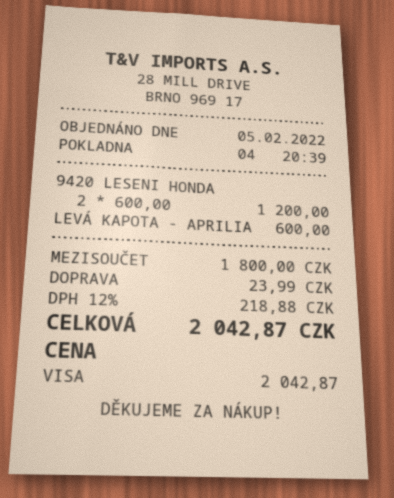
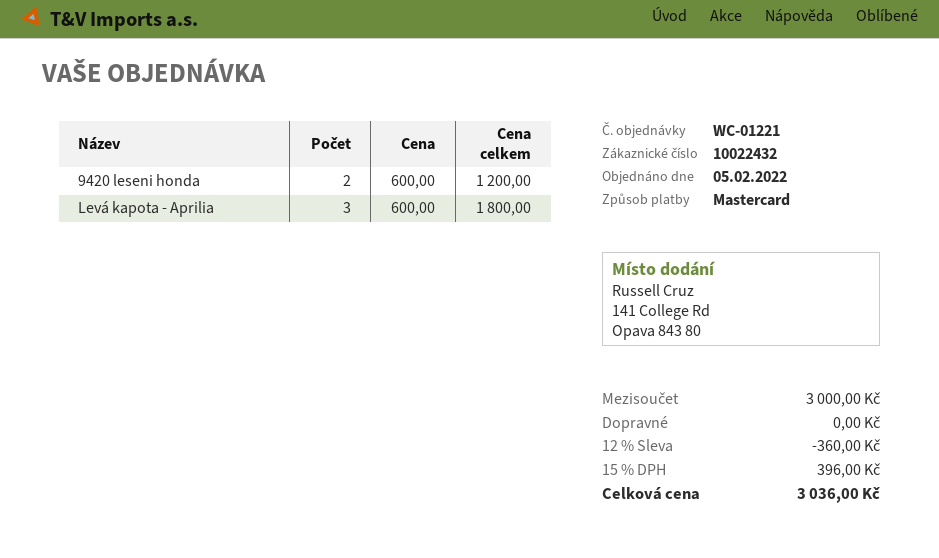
payment method: Visa -> Mastercard
LEVÁ KAPOTA - APRILIA: 1 x 600.00 = 600.00 -> 3 x 600.00 = 1800.00
subtotal: 1800.00 -> 3000.00
discount: none -> 12% = 360.00
shipping: 23.99 -> 0.00
tax: 12% = 218.88 -> 15% = 396.00
total: 2042.87 -> 3036.00

